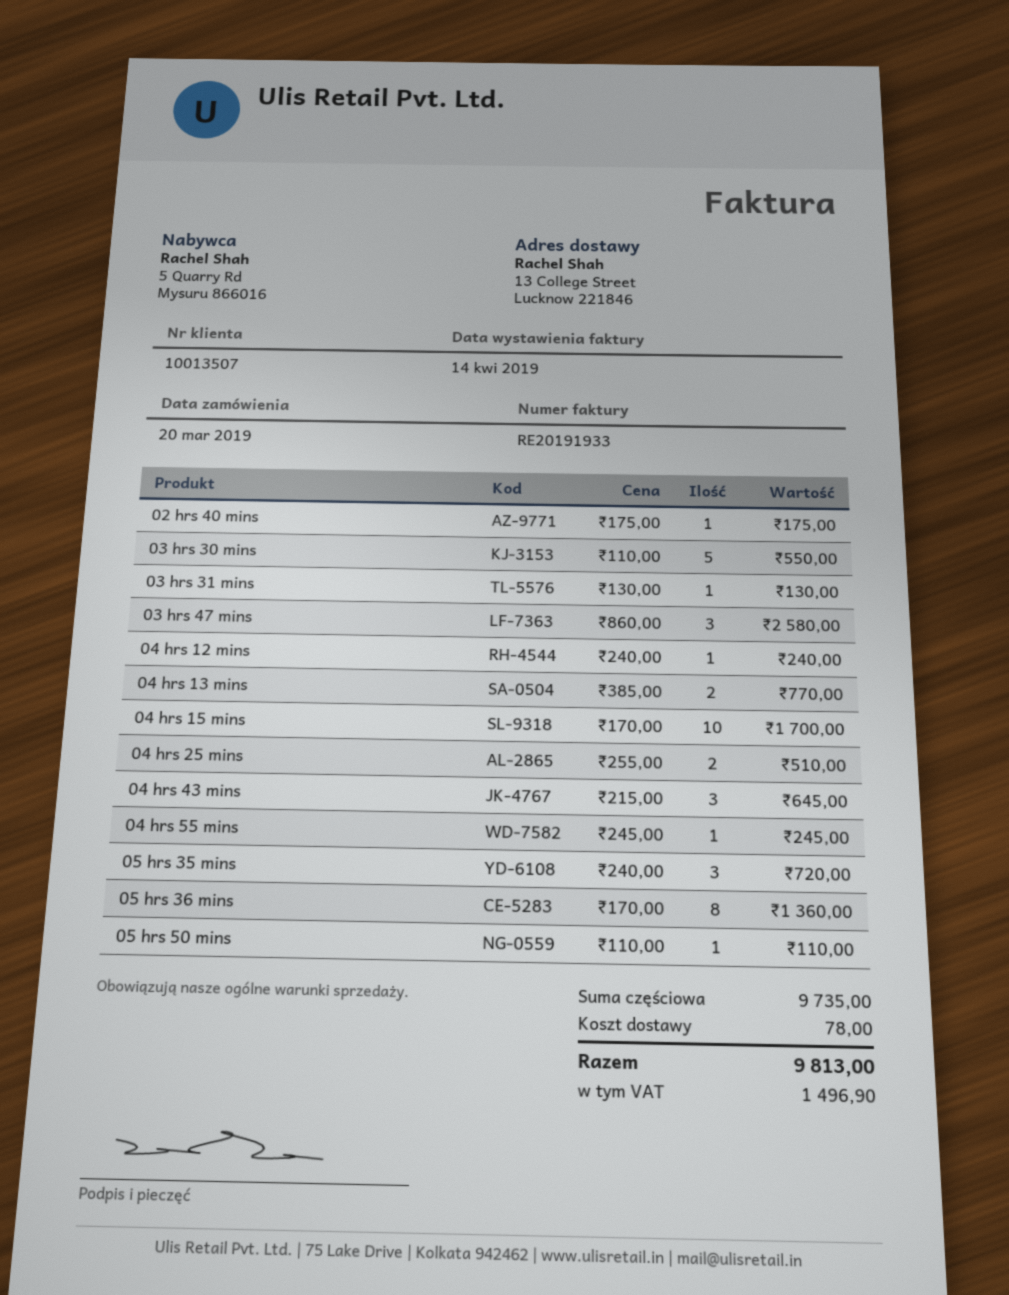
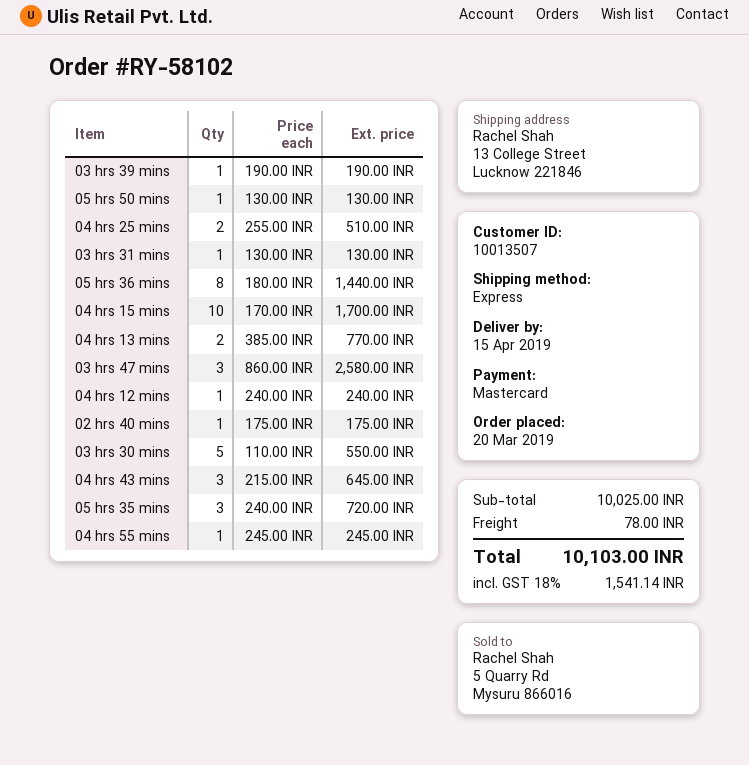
05 hrs 36 mins: 8 x 170.00 = 1360.00 -> 8 x 180.00 = 1440.00
05 hrs 50 mins: 1 x 110.00 = 110.00 -> 1 x 130.00 = 130.00
03 hrs 39 mins: none -> 1 x 190.00 = 190.00
subtotal: 9735.00 -> 10025.00
tax: 1496.90 -> 1541.14
total: 9813.00 -> 10103.00

